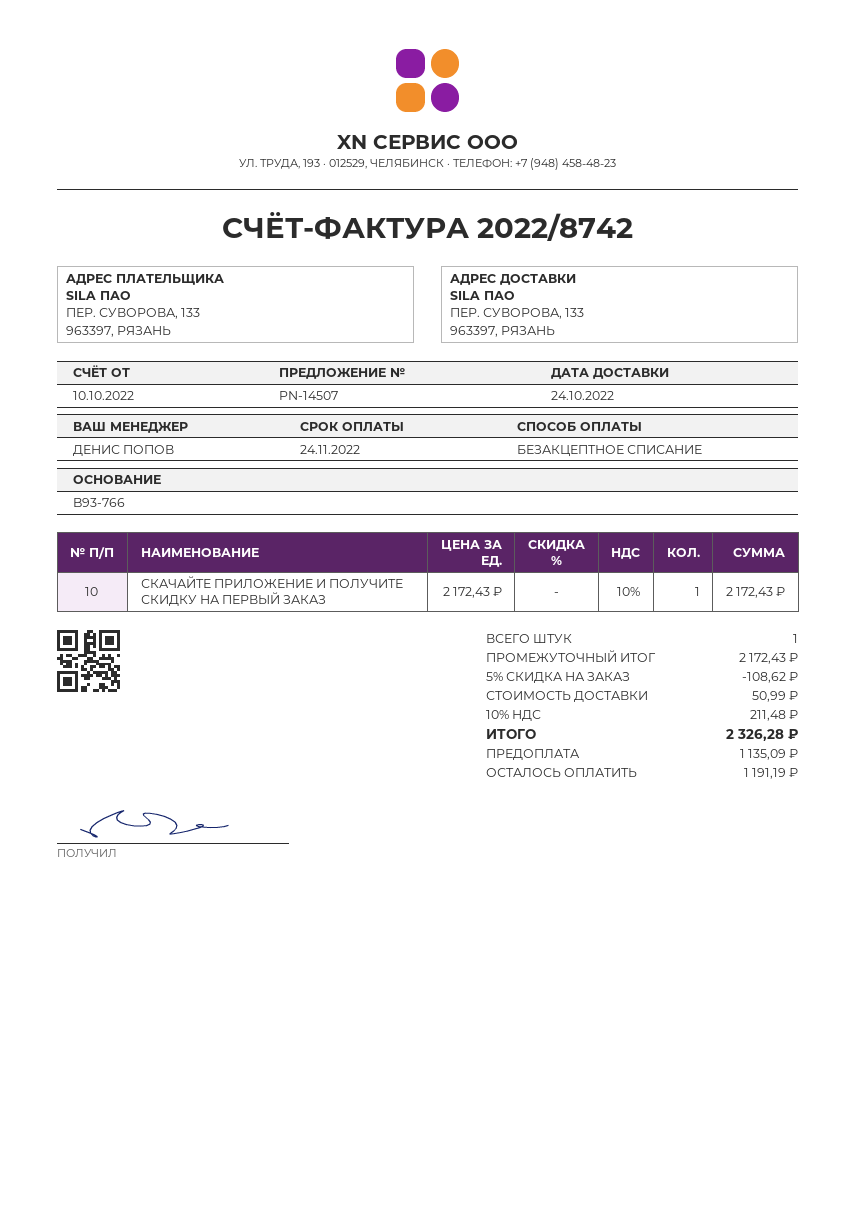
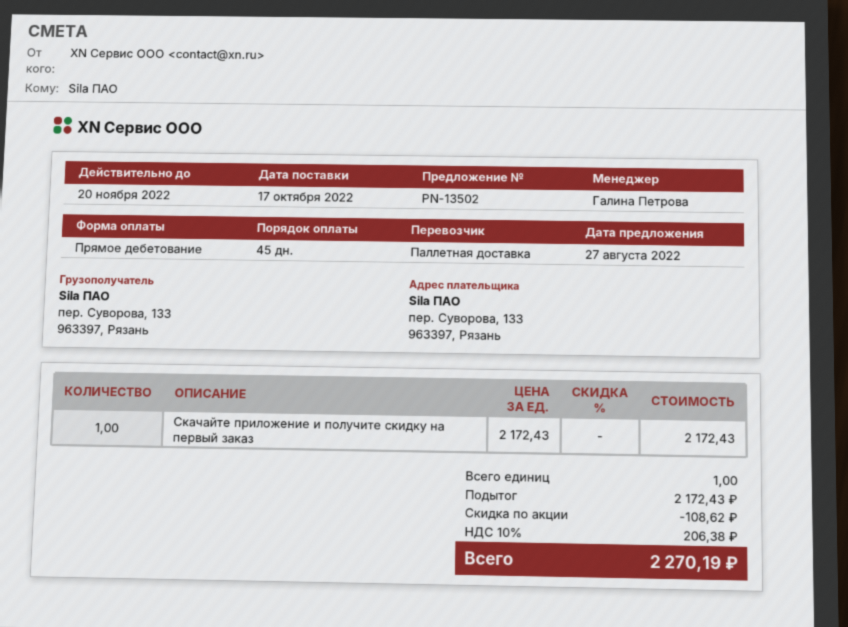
quote number: PN-14507 -> PN-13502
delivery date: 2022-10-24 -> 2022-10-17
sales rep: ДЕНИС ПОПОВ -> Галина Петрова
shipping: 50.99 -> none
tax: 10% = 211.48 -> 10% = 206.38
total: 2326.28 -> 2270.19

